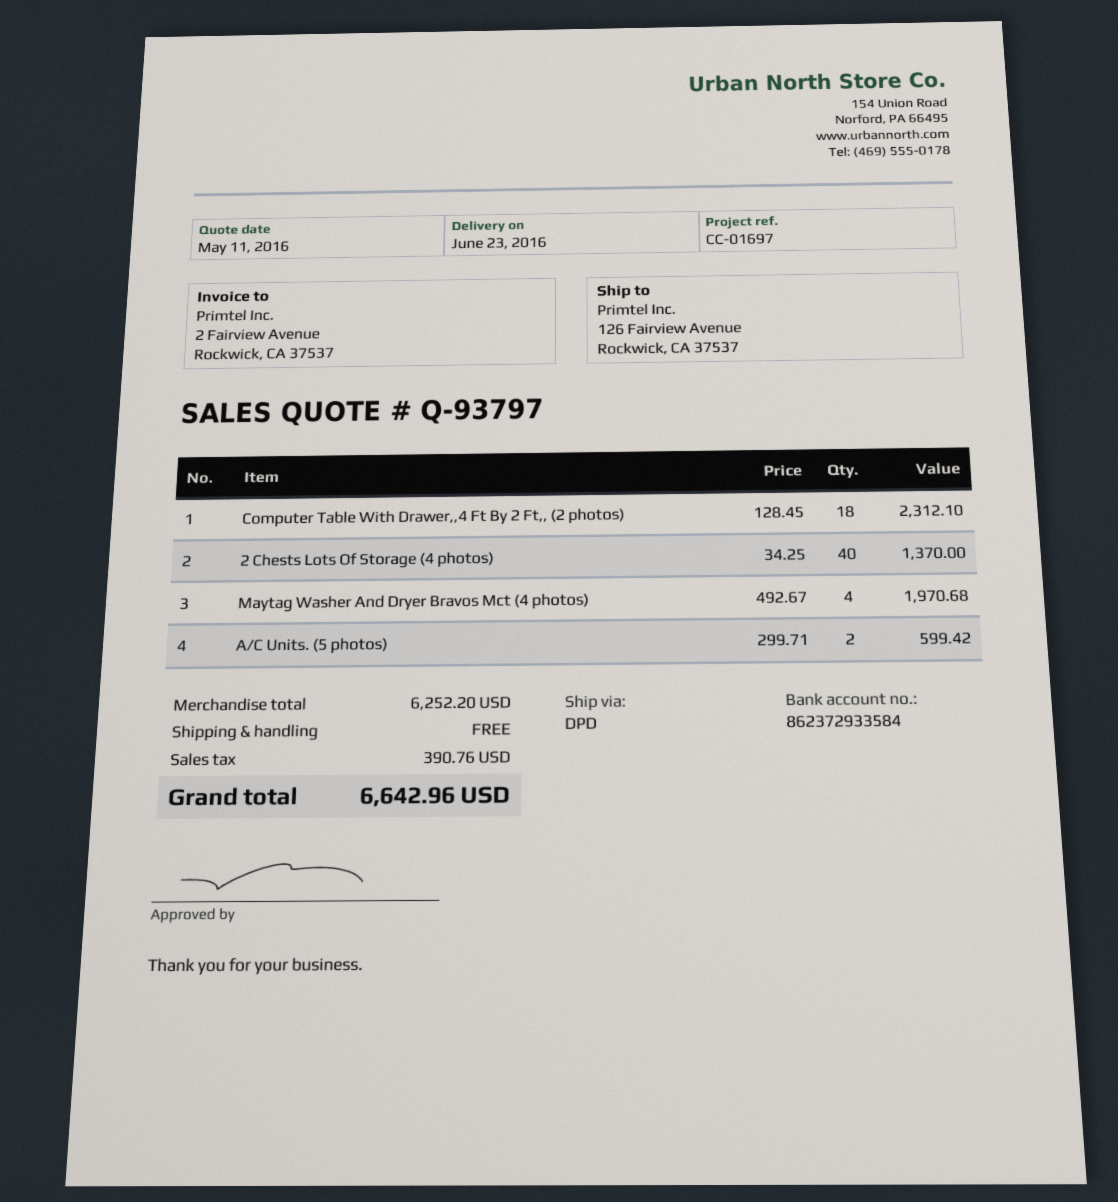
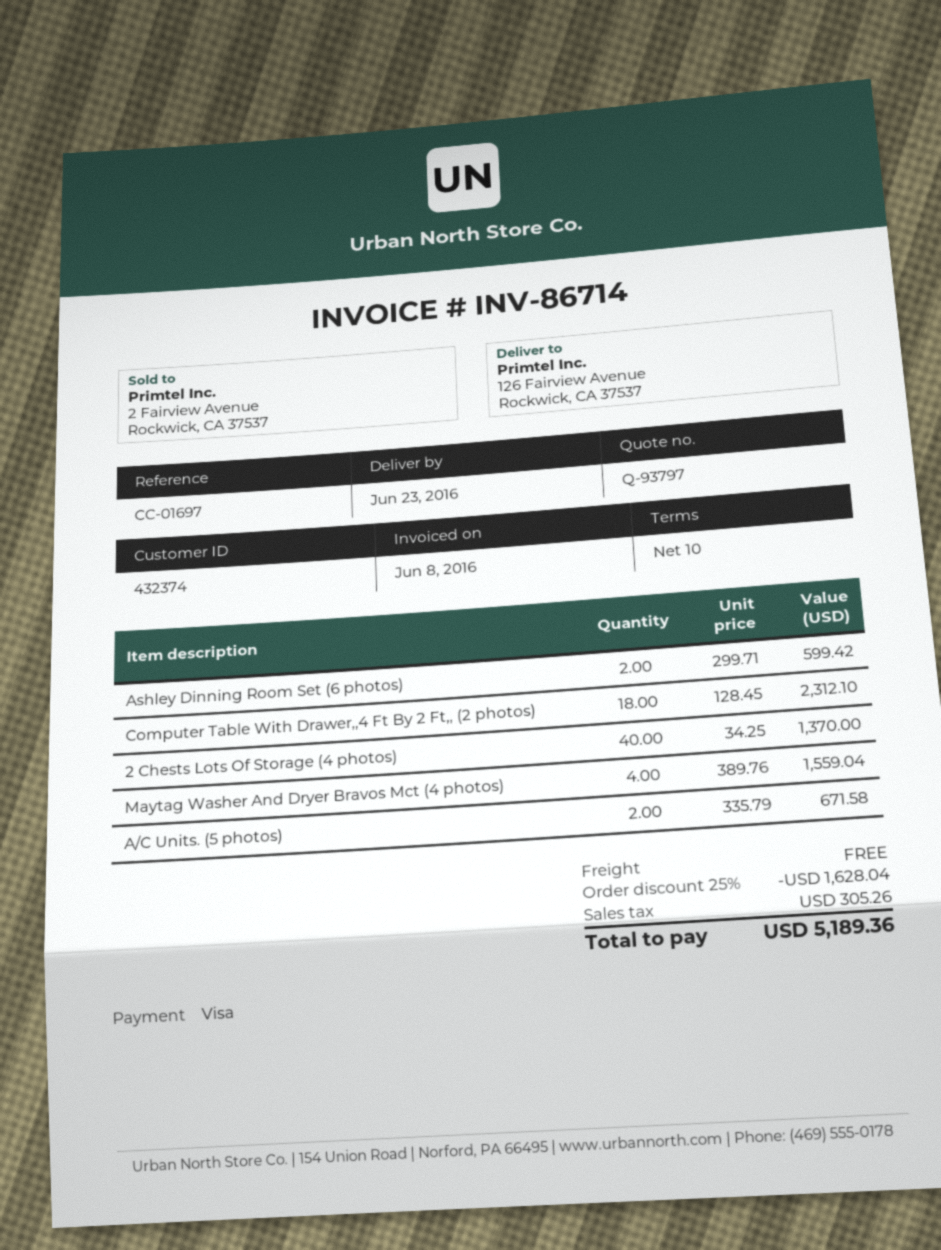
Maytag Washer And Dryer Bravos Mct (4 photos): 4 x 492.67 = 1970.68 -> 4 x 389.76 = 1559.04
A/C Units. (5 photos): 2 x 299.71 = 599.42 -> 2 x 335.79 = 671.58
Ashley Dinning Room Set (6 photos): none -> 2 x 299.71 = 599.42
discount: none -> 25% = 1628.04
tax: 390.76 -> 305.26
total: 6642.96 -> 5189.36

